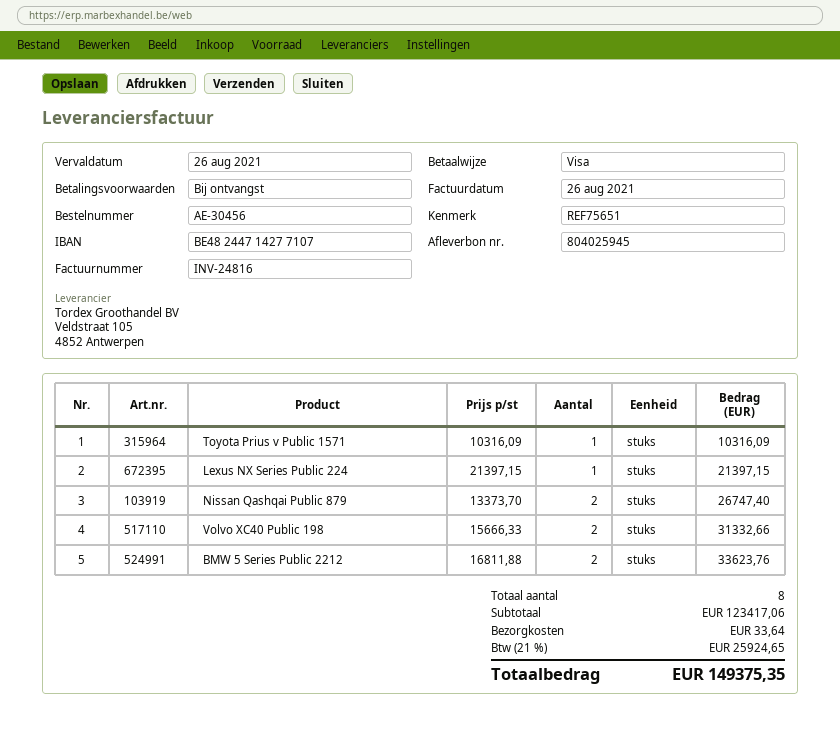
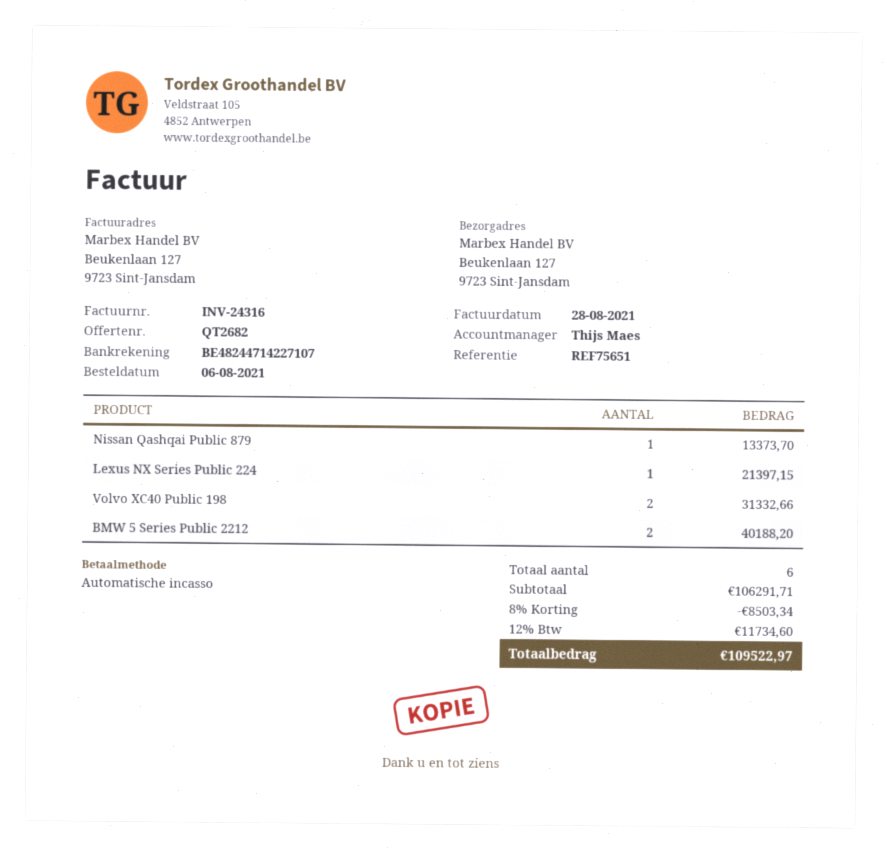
invoice number: INV-24816 -> INV-24316
invoice date: 2021-08-26 -> 2021-08-28
payment method: Visa -> direct debit
bank account: BE48244714277107 -> BE48244714227107
Toyota Prius v Public 1571: 1 for 10316.09 -> none
Nissan Qashqai Public 879: 2 for 26747.40 -> 1 for 13373.70
BMW 5 Series Public 2212: 2 for 33623.76 -> 2 for 40188.20
total quantity: 8 -> 6
subtotal: 123417.06 -> 106291.71
discount: none -> 8% = 8503.34
shipping: 33.64 -> none
tax: 21% = 25924.65 -> 12% = 11734.60
total: 149375.35 -> 109522.97

